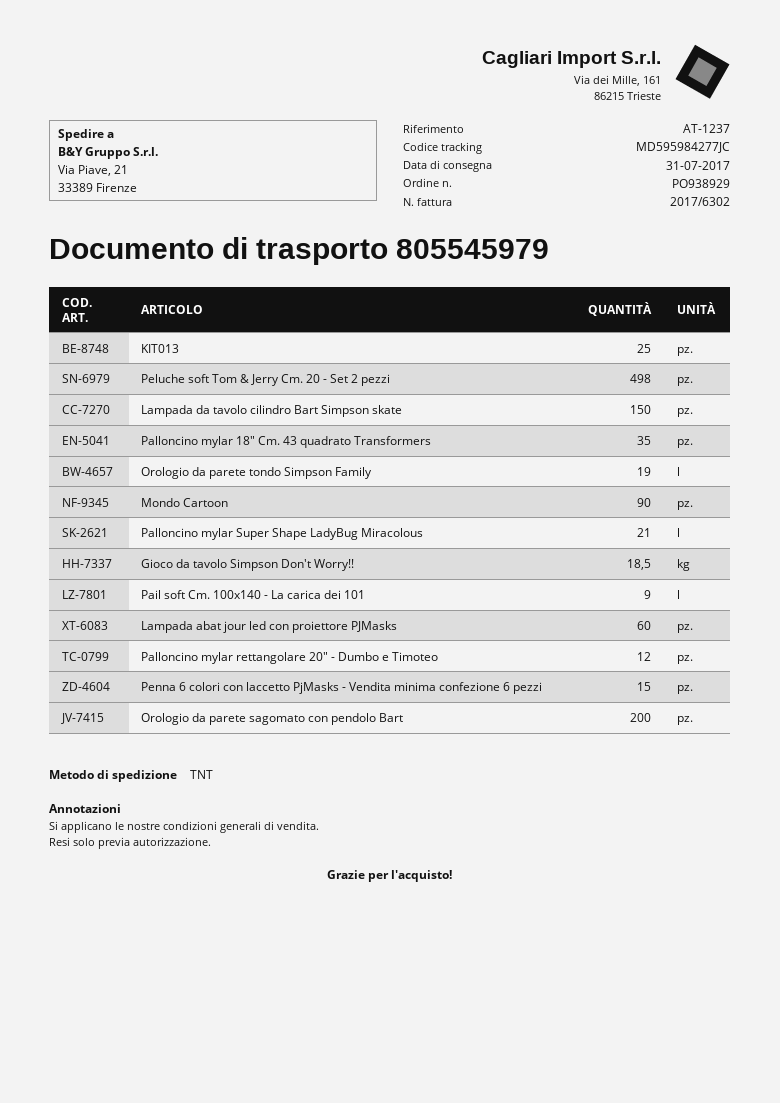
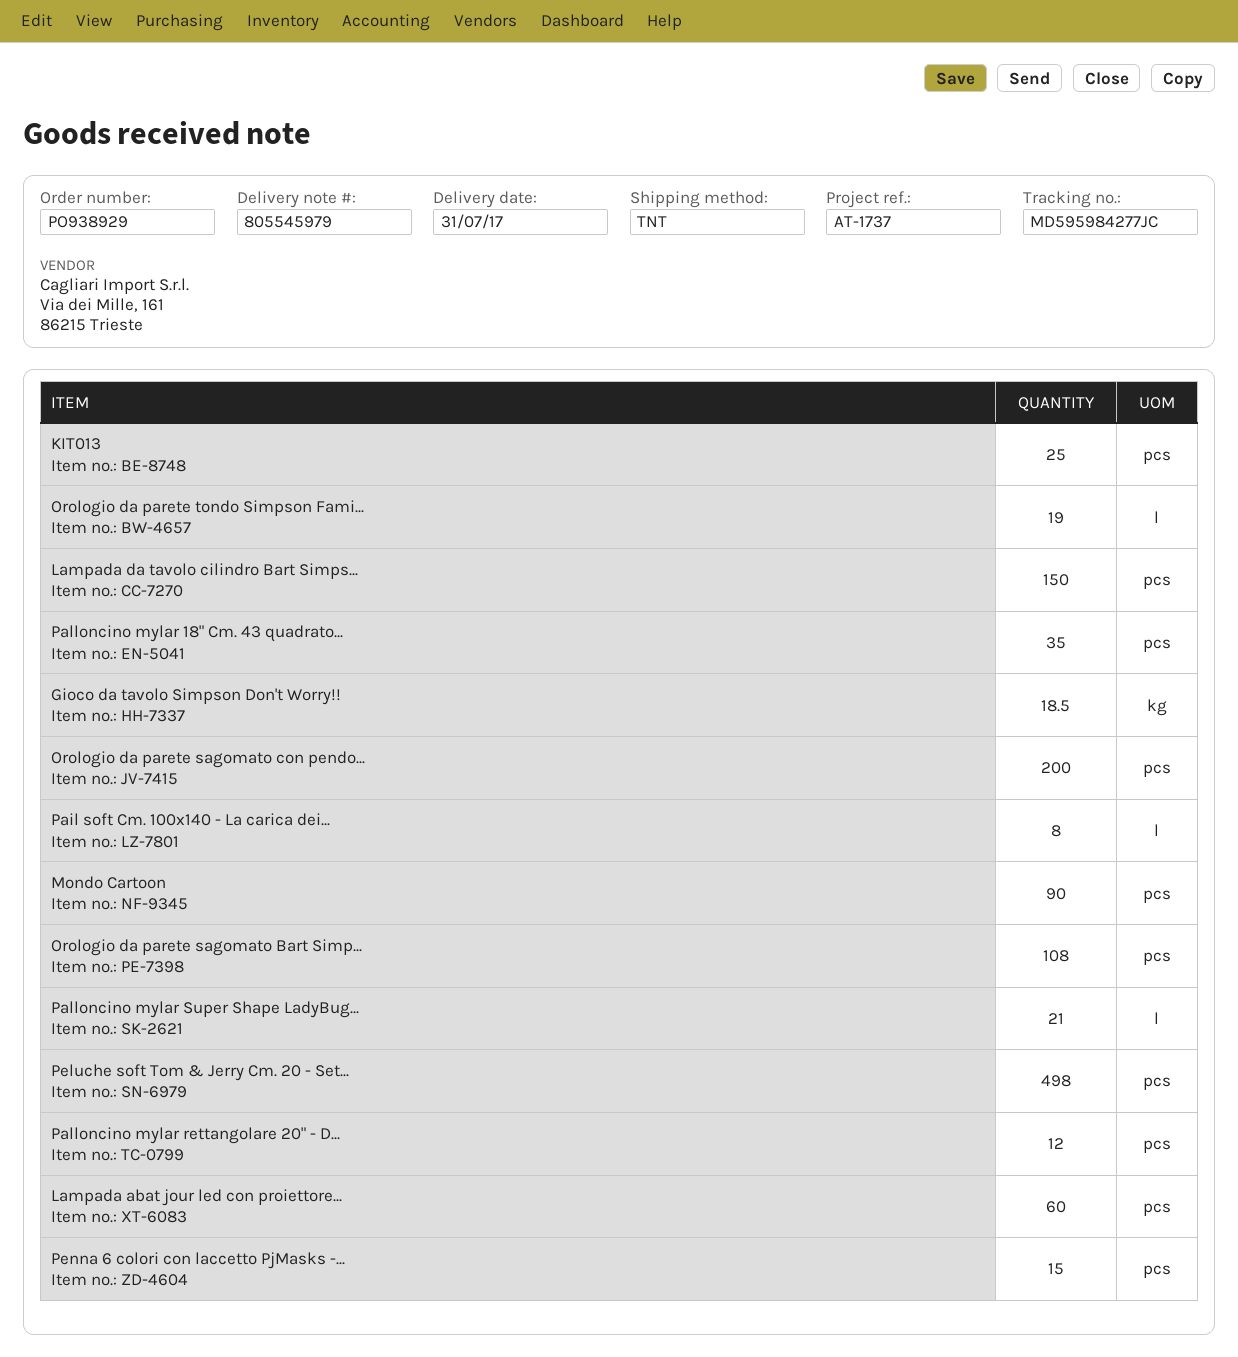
reference: AT-1237 -> AT-1737
Pail soft Cm. 100x140 - La carica dei 101: 9 -> 8
Orologio da parete sagomato Bart Simp...: none -> 108

